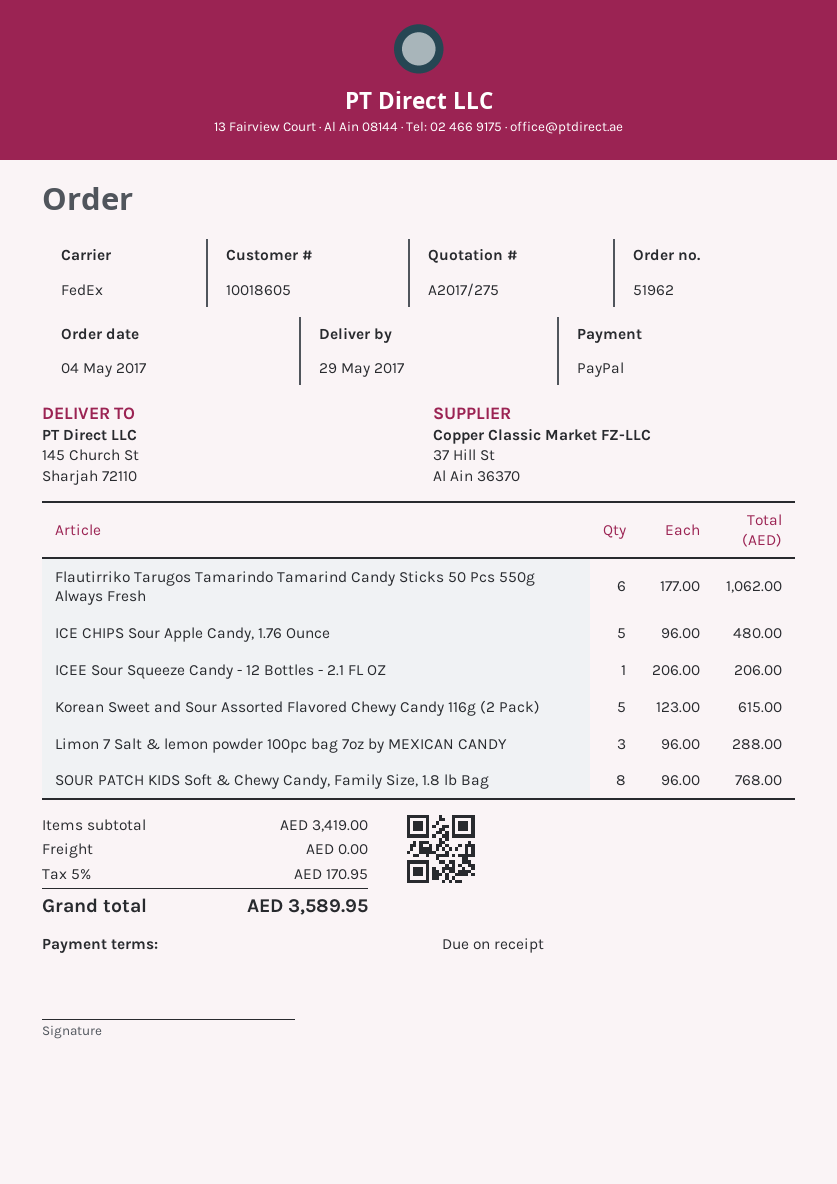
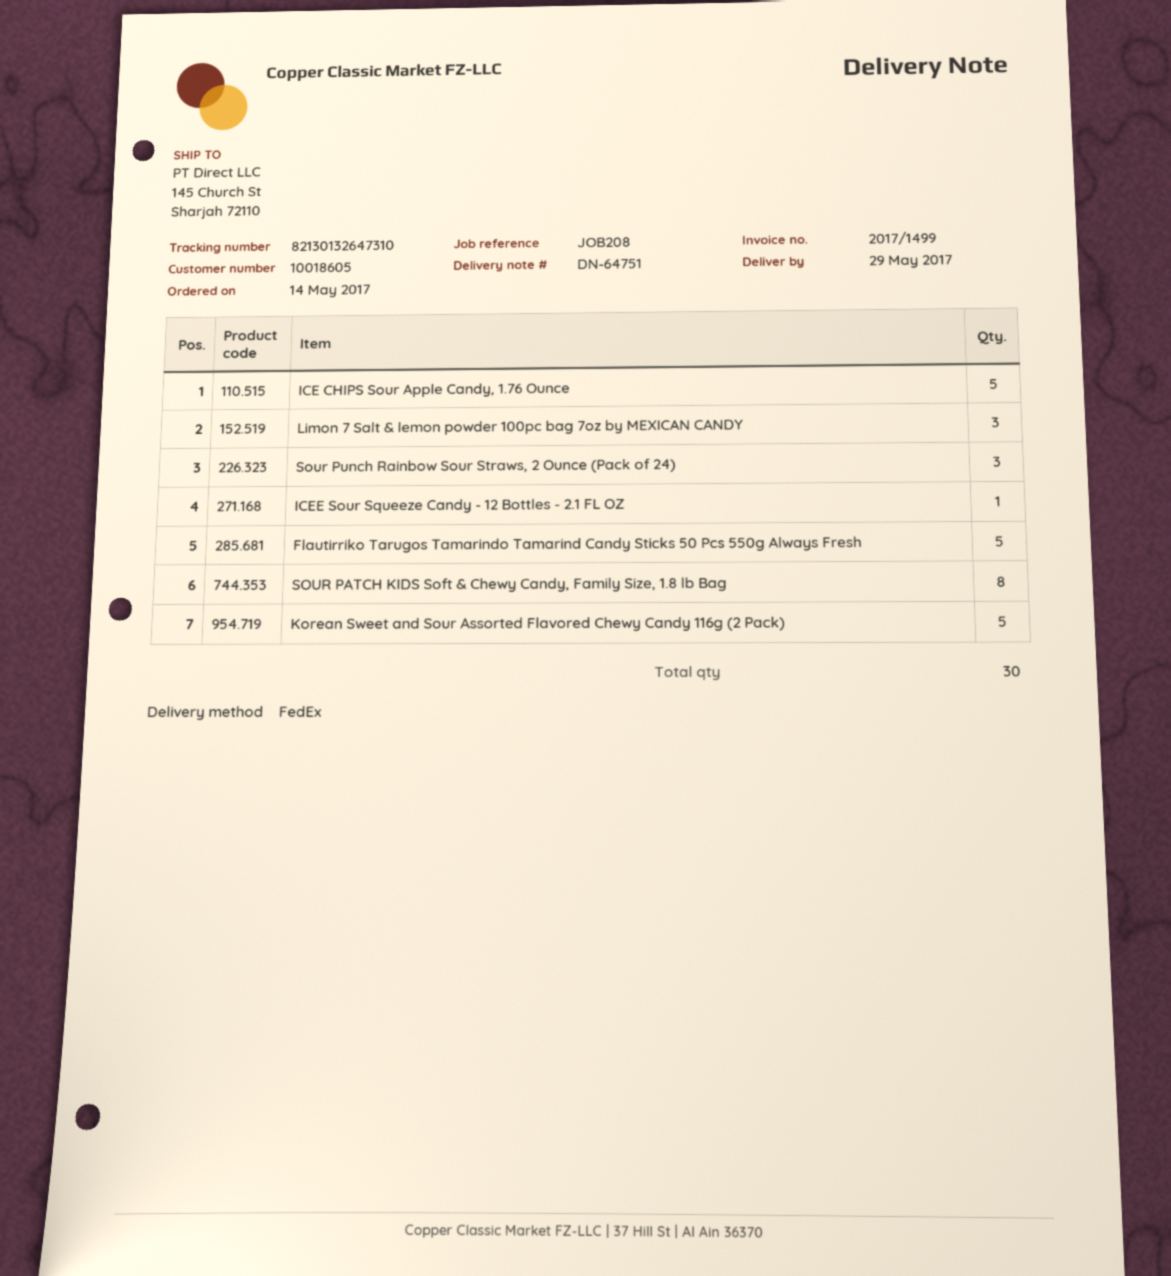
order date: 2017-05-04 -> 2017-05-14
Flautirriko Tarugos Tamarindo Tamarind Candy Sticks 50 Pcs 550g Always Fresh: 6 -> 5
Sour Punch Rainbow Sour Straws, 2 Ounce (Pack of 24): none -> 3

